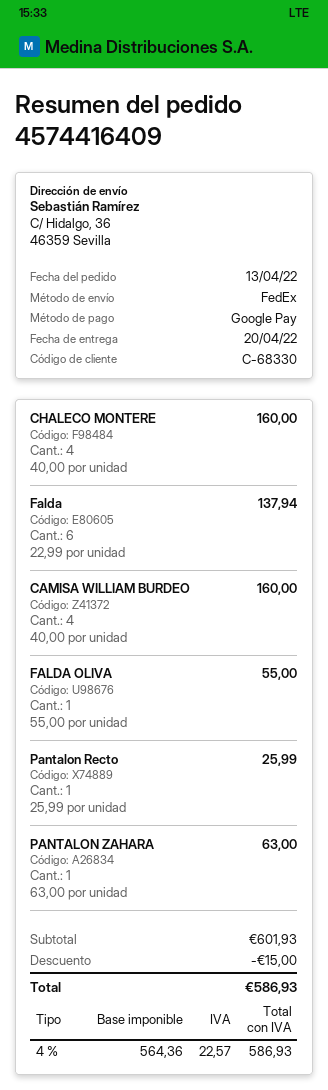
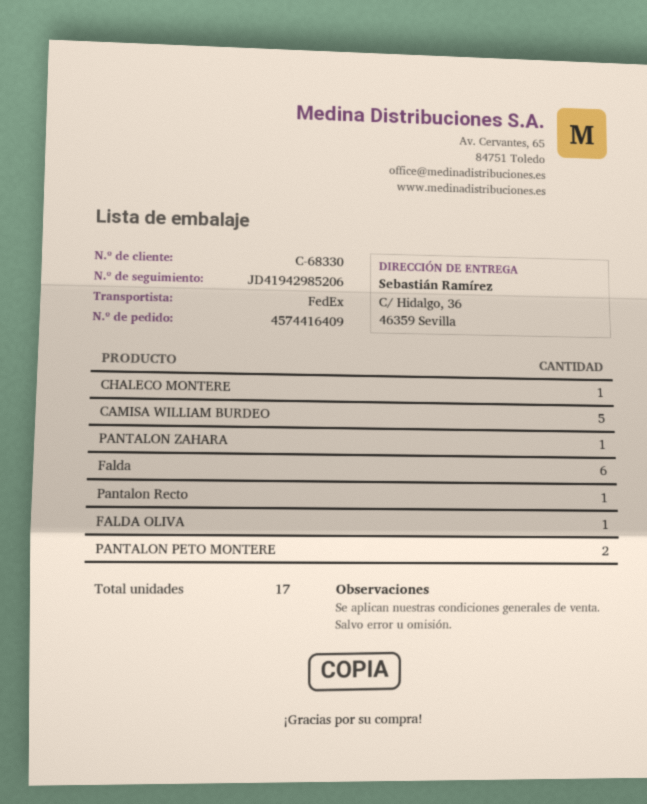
CHALECO MONTERE: 4 -> 1
CAMISA WILLIAM BURDEO: 4 -> 5
PANTALON PETO MONTERE: none -> 2

